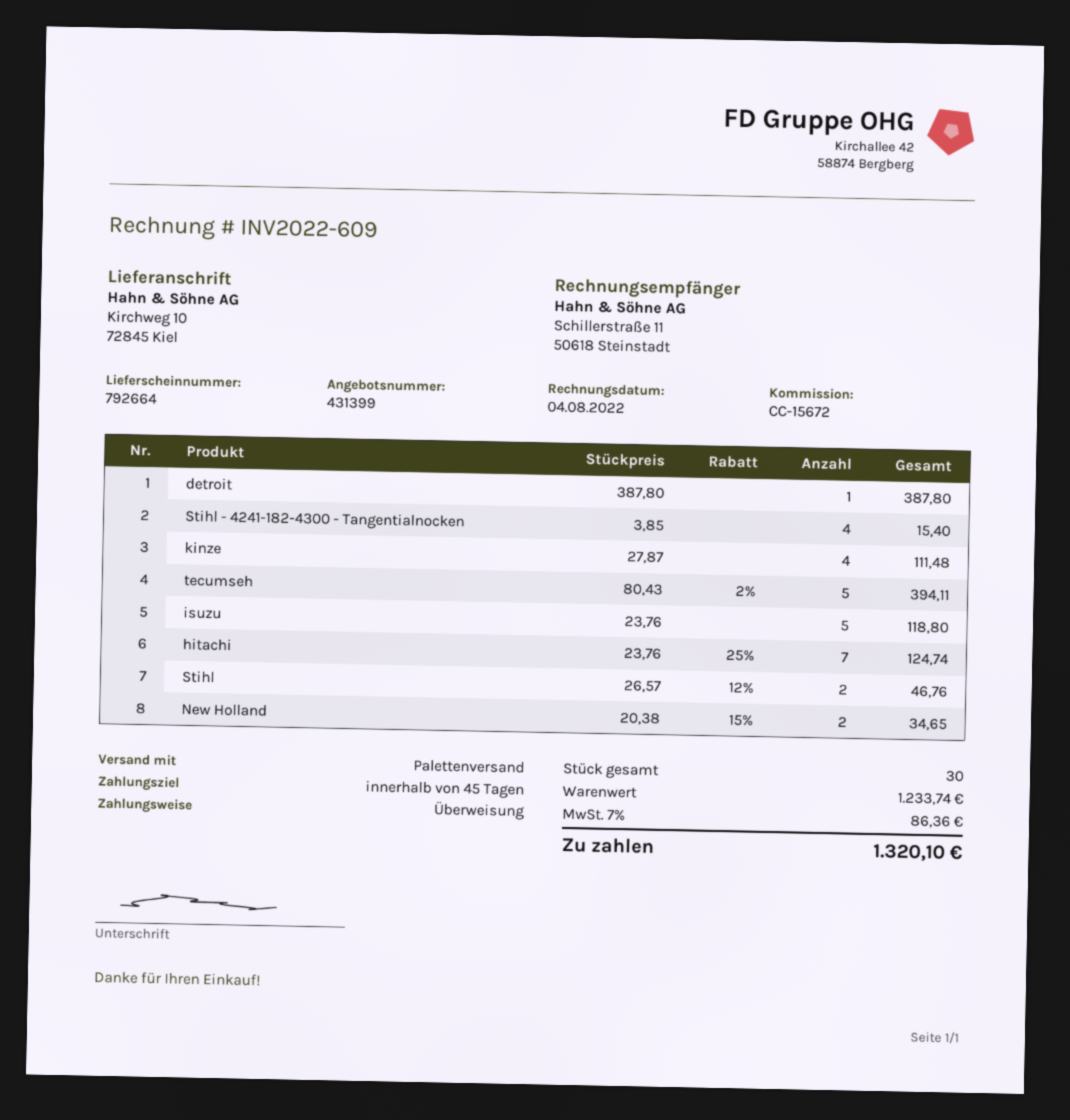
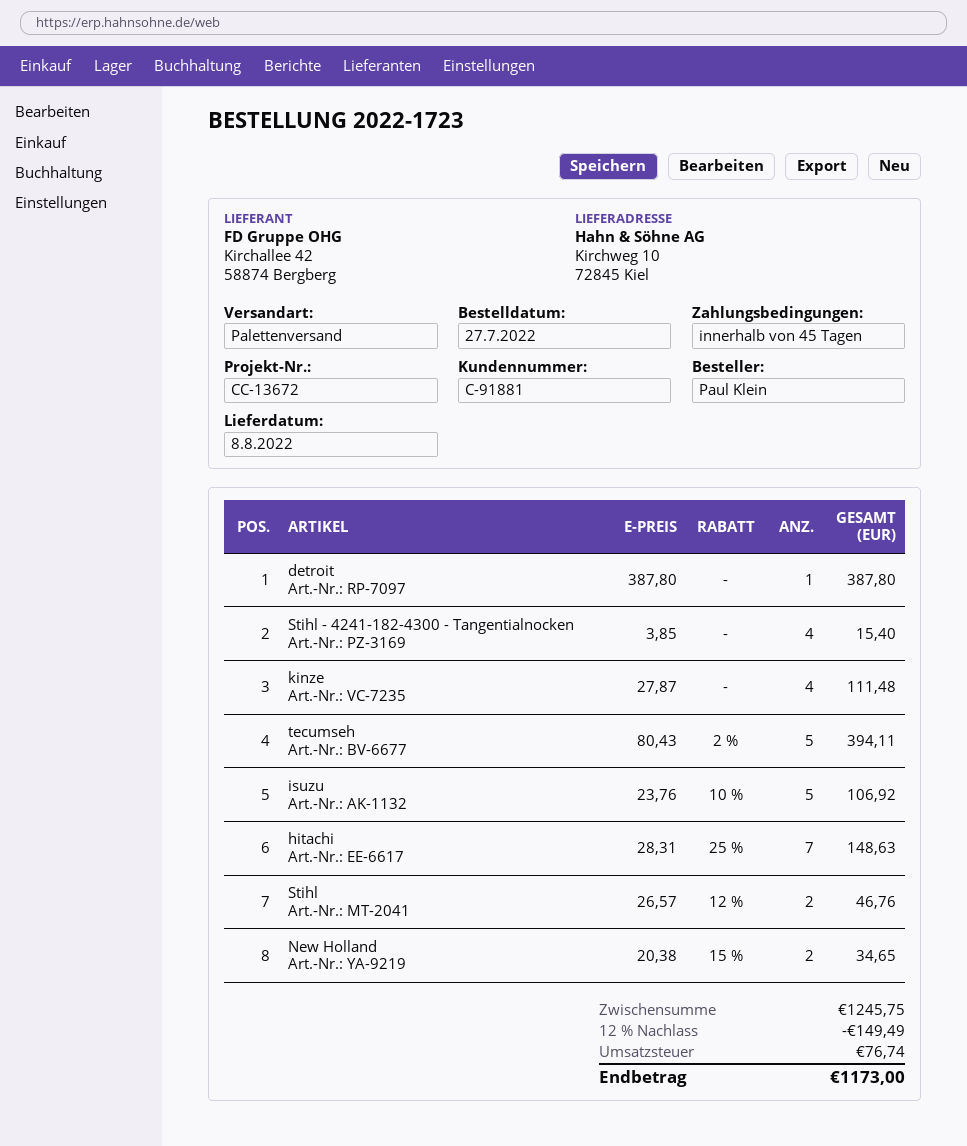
reference: CC-15672 -> CC-13672
isuzu: 5 x 23.76 = 118.80 -> 5 x 23.76 - 10% = 106.92
hitachi: 7 x 23.76 - 25% = 124.74 -> 7 x 28.31 - 25% = 148.63
subtotal: 1233.74 -> 1245.75
discount: none -> 12% = 149.49
tax: 86.36 -> 76.74
total: 1320.10 -> 1173.00

